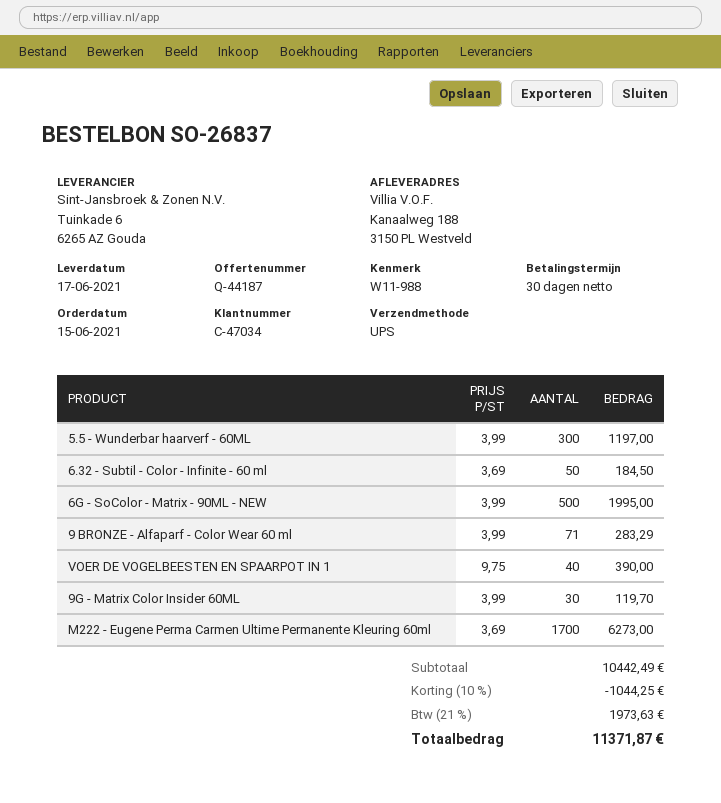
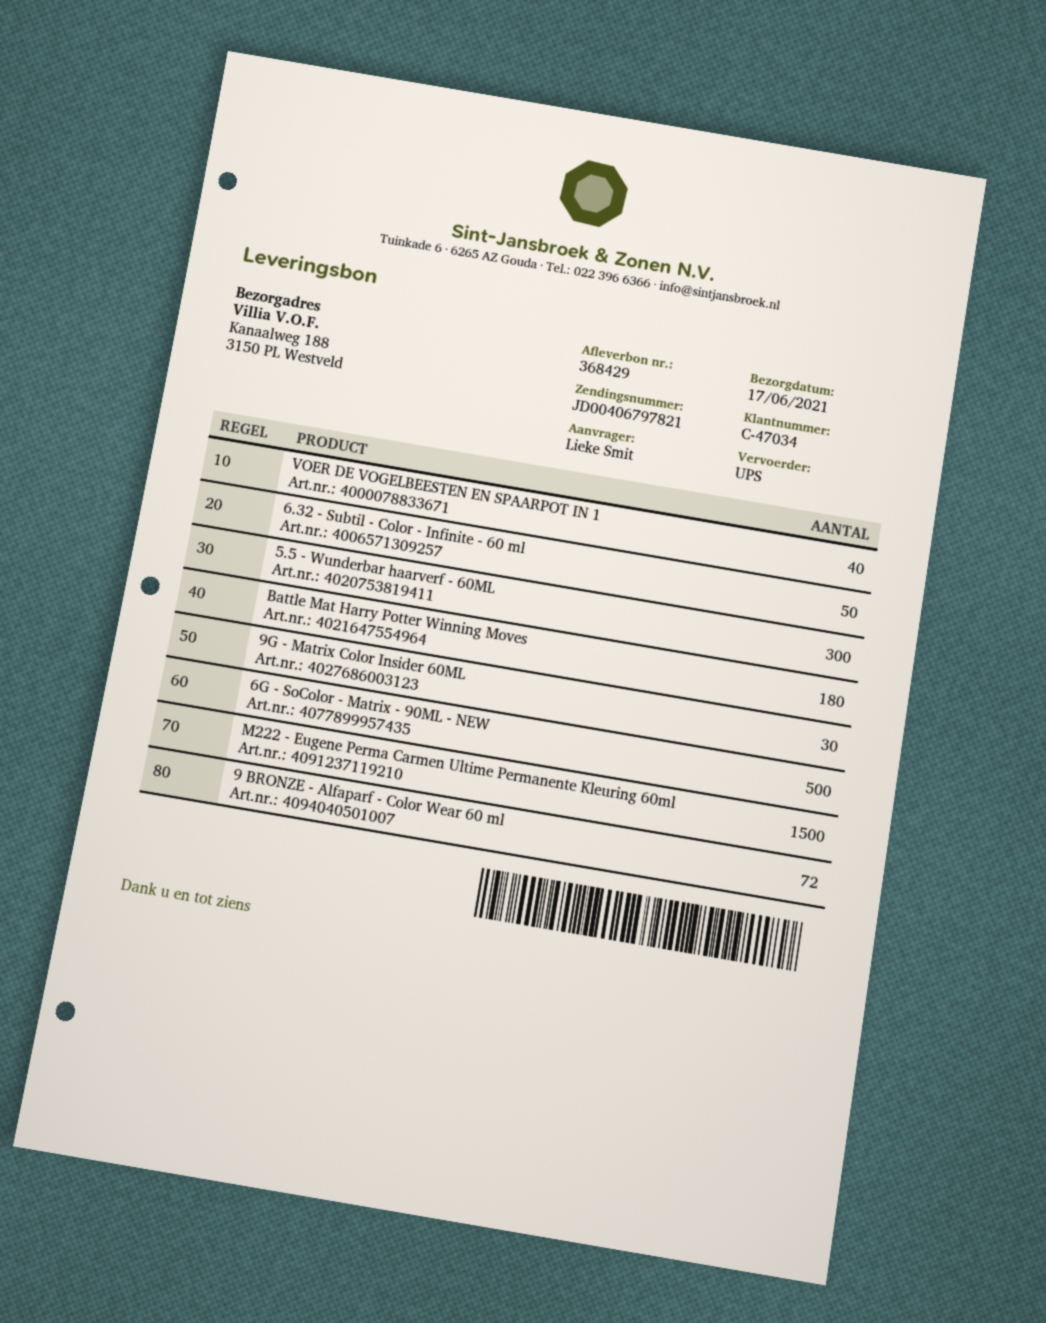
9 BRONZE - Alfaparf - Color Wear 60 ml: 71 -> 72
M222 - Eugene Perma Carmen Ultime Permanente Kleuring 60ml: 1700 -> 1500
Battle Mat Harry Potter Winning Moves: none -> 180

